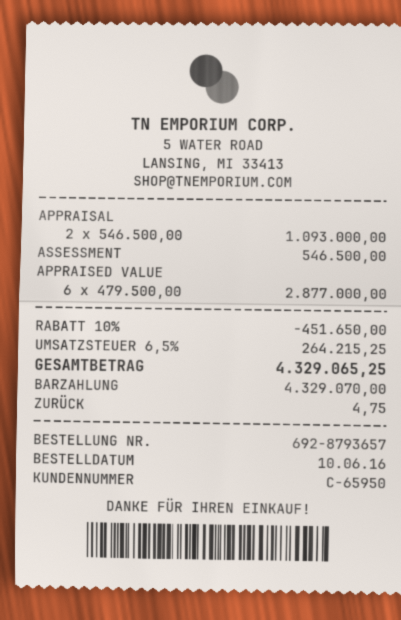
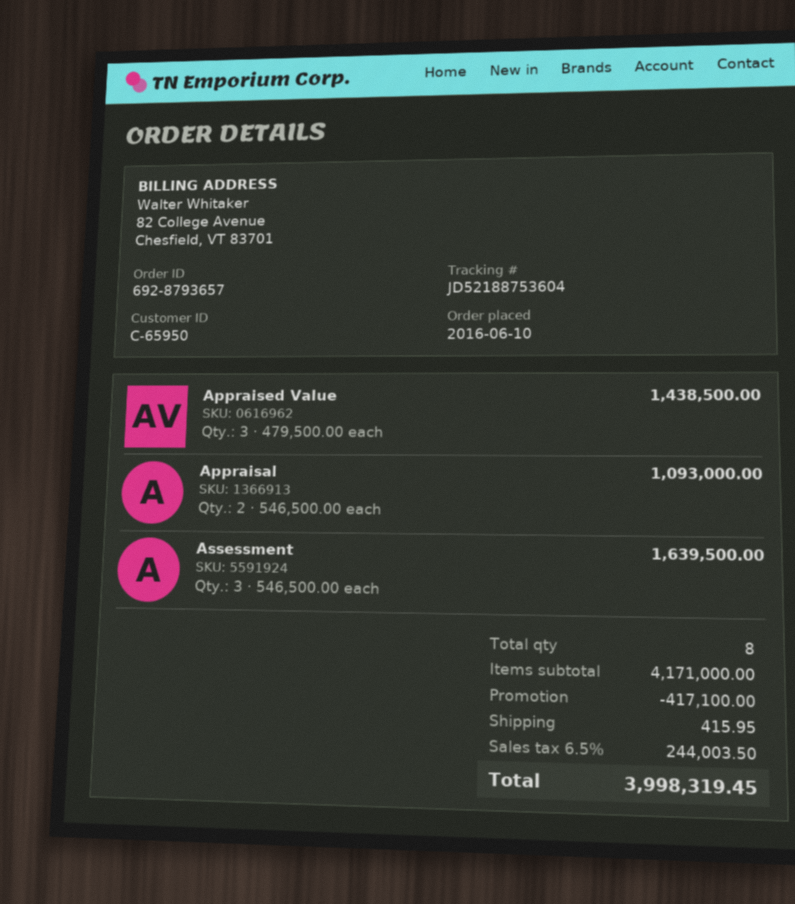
ASSESSMENT: 1 x 546500.00 = 546500.00 -> 3 x 546500.00 = 1639500.00
APPRAISED VALUE: 6 x 479500.00 = 2877000.00 -> 3 x 479500.00 = 1438500.00
discount: 451650.00 -> 417100.00
shipping: none -> 415.95
tax: 6.5% = 264215.25 -> 6.5% = 244003.50
total: 4329065.25 -> 3998319.45

